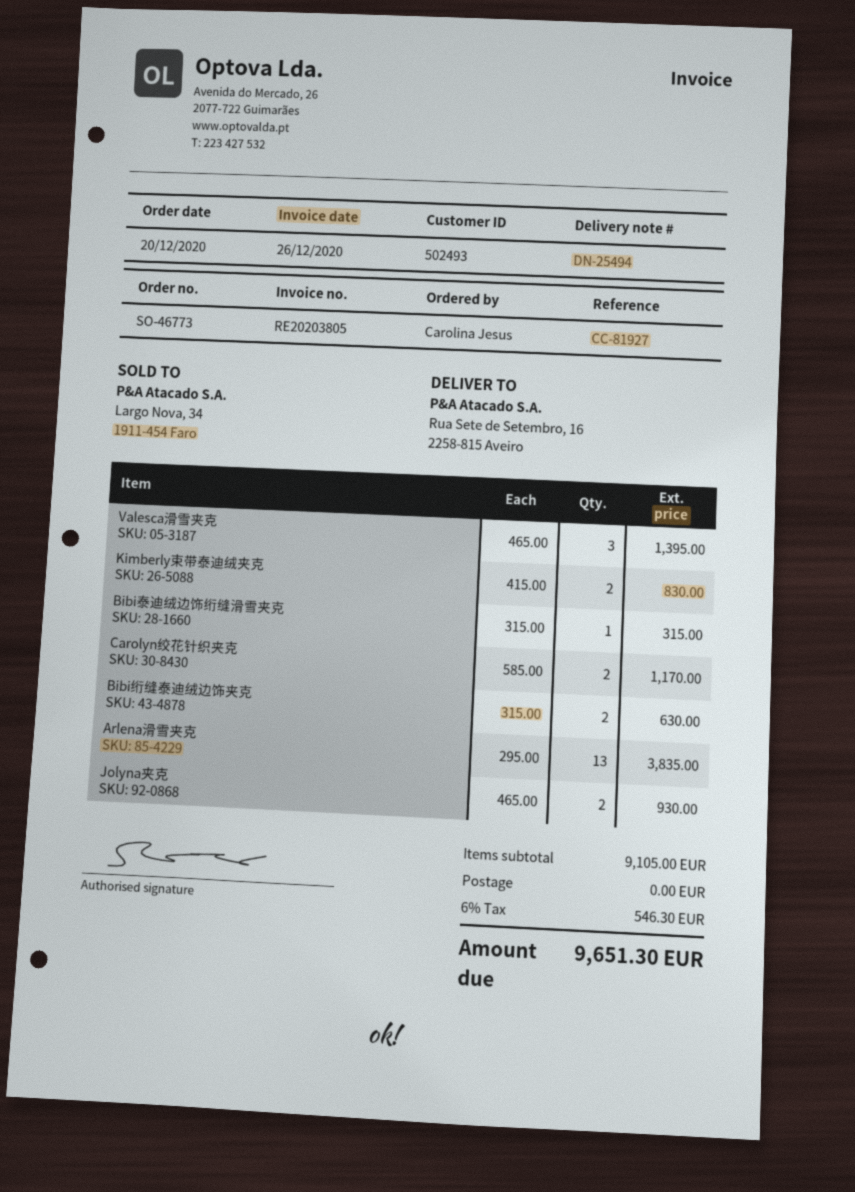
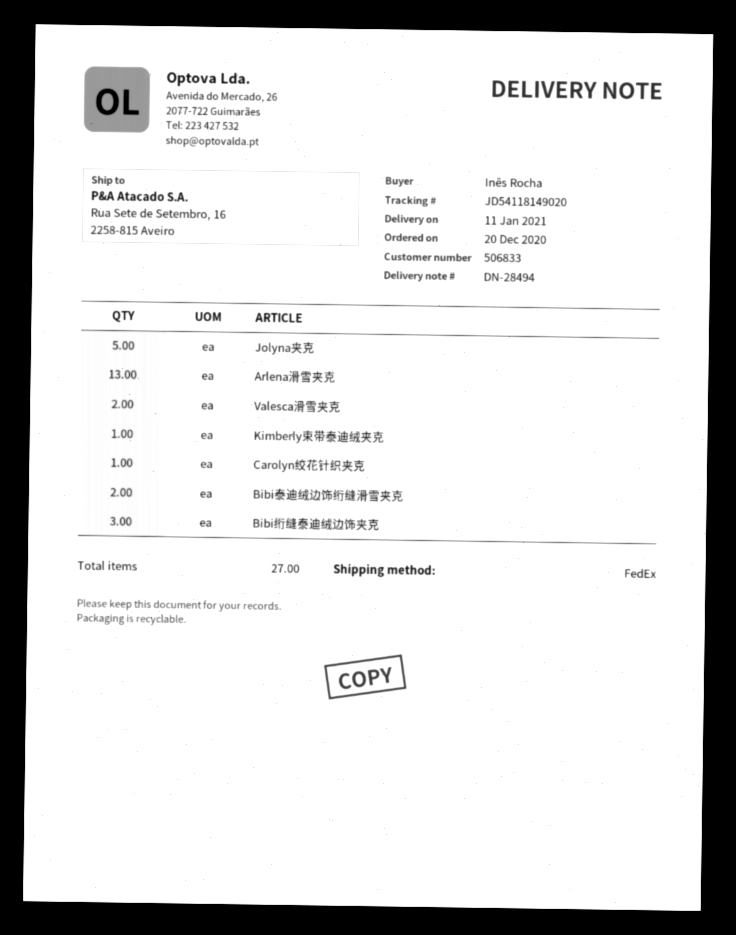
delivery note number: DN-25494 -> DN-28494
customer number: 502493 -> 506833
ordered by: Carolina Jesus -> Inês Rocha
Valesca滑雪夹克: 3 -> 2
Kimberly束带泰迪绒夹克: 2 -> 1
Bibi泰迪绒边饰绗缝滑雪夹克: 1 -> 2
Carolyn绞花针织夹克: 2 -> 1
Bibi绗缝泰迪绒边饰夹克: 2 -> 3
Jolyna夹克: 2 -> 5

